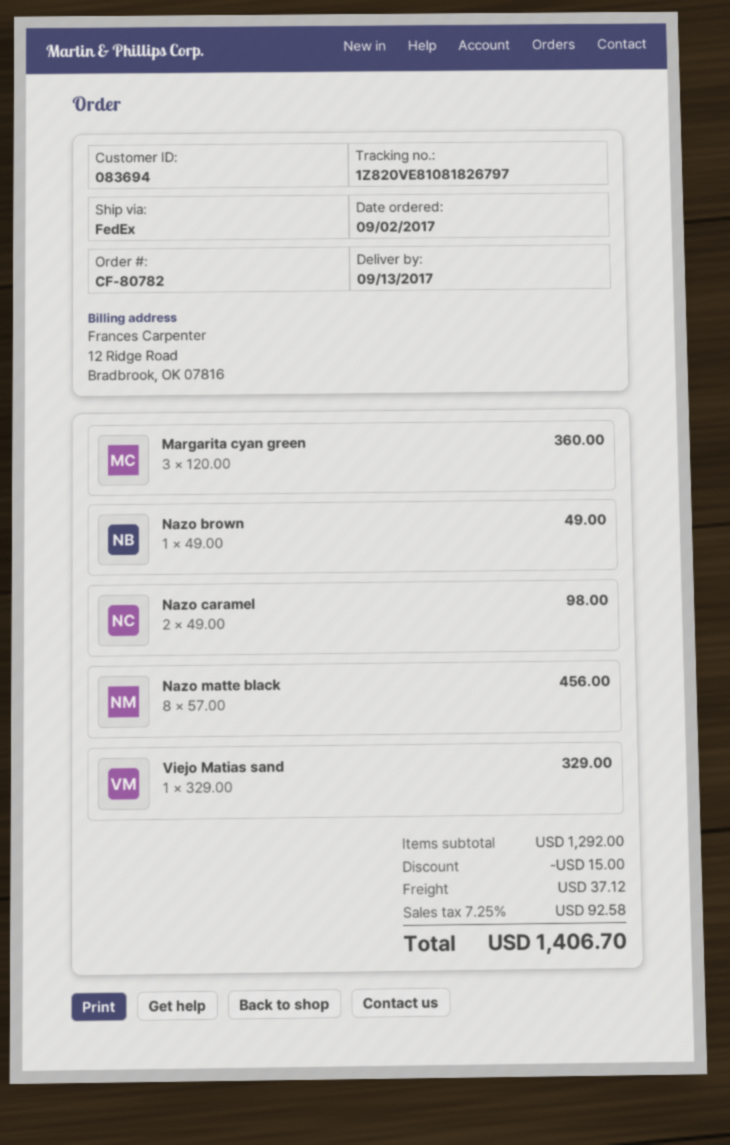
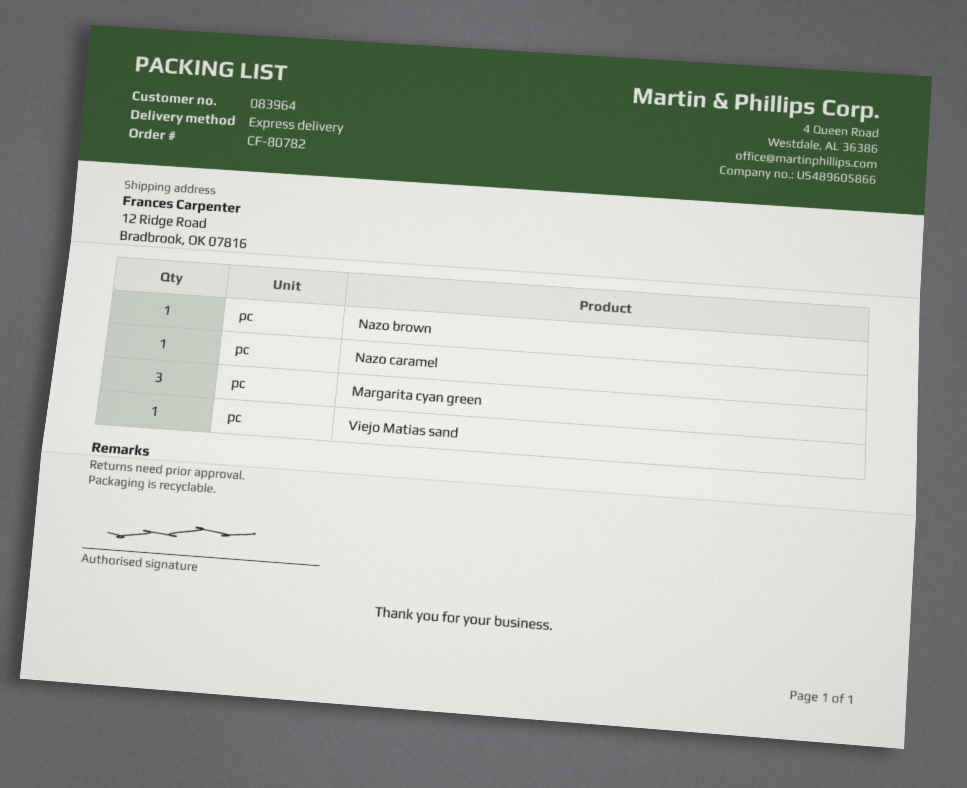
customer number: 083694 -> 083964
shipping method: FedEx -> express
Nazo caramel: 2 -> 1
Nazo matte black: 8 -> none

